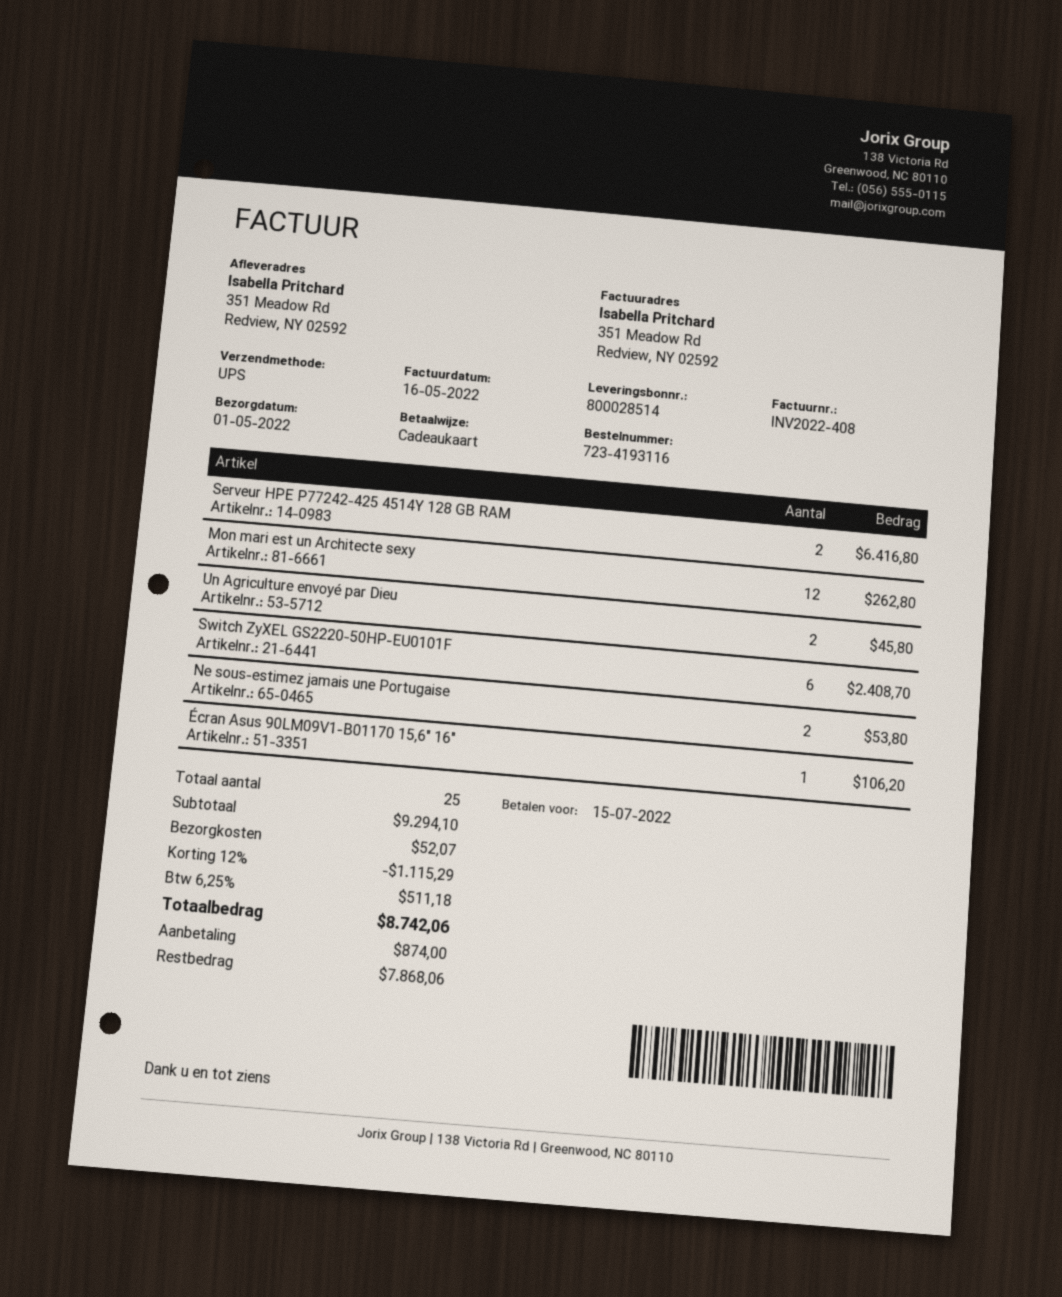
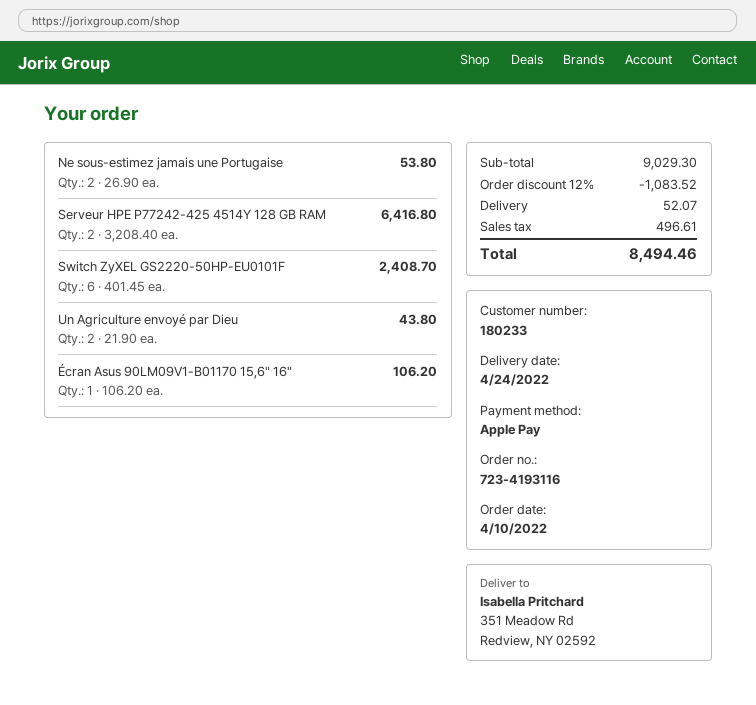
delivery date: 2022-05-01 -> 2022-04-24
payment method: gift card -> Apple Pay
Mon mari est un Architecte sexy: 12 for 262.80 -> none
Un Agriculture envoyé par Dieu: 2 for 45.80 -> 2 for 43.80
subtotal: 9294.10 -> 9029.30
discount: 12% = 1115.29 -> 12% = 1083.52
tax: 511.18 -> 496.61
total: 8742.06 -> 8494.46

